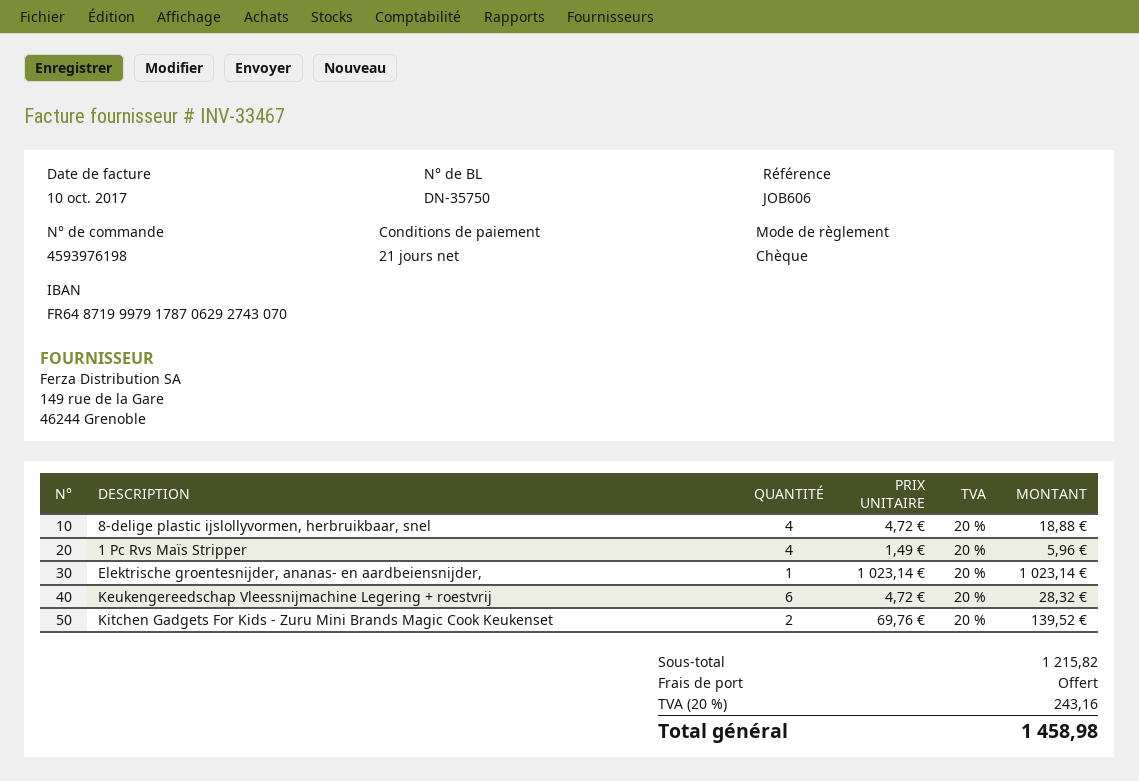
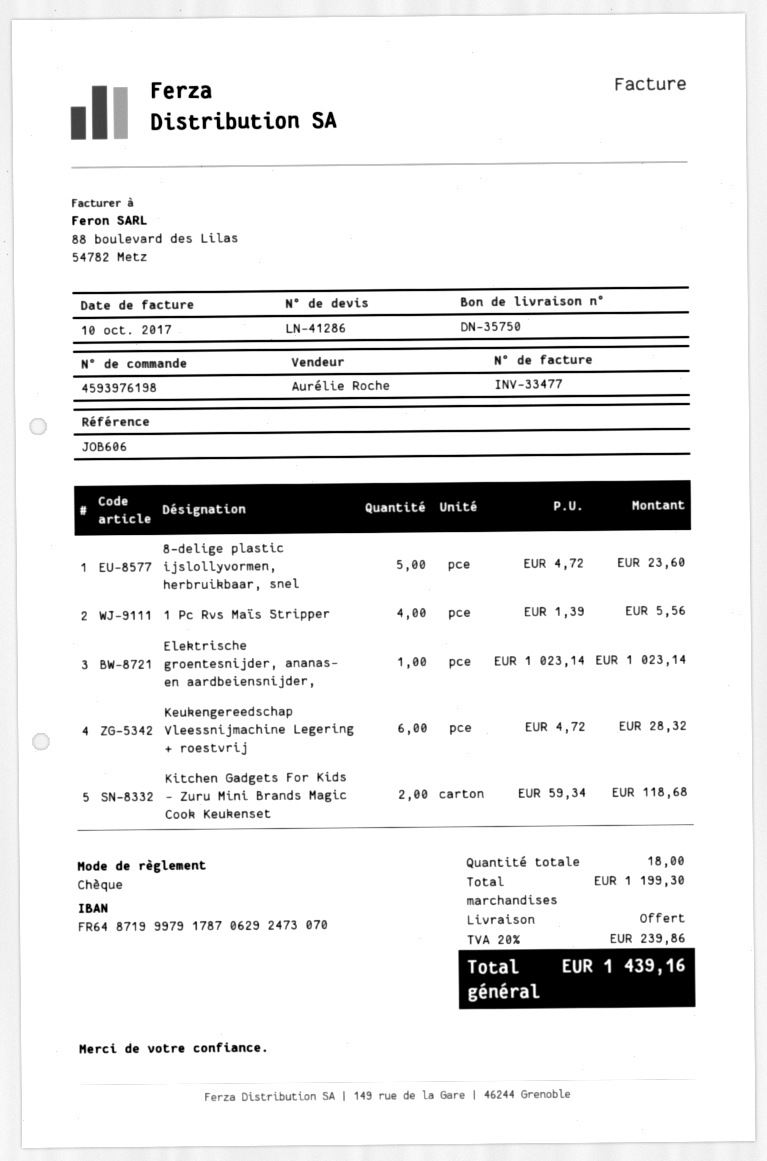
invoice number: INV-33467 -> INV-33477
bank account: FR6487199979178706292743070 -> FR6487199979178706292473070
8-delige plastic ijslollyvormen, herbruikbaar, snel: 4 x 4.72 = 18.88 -> 5 x 4.72 = 23.60
1 Pc Rvs Maïs Stripper: 4 x 1.49 = 5.96 -> 4 x 1.39 = 5.56
Kitchen Gadgets For Kids - Zuru Mini Brands Magic Cook Keukenset: 2 x 69.76 = 139.52 -> 2 x 59.34 = 118.68
subtotal: 1215.82 -> 1199.30
tax: 20% = 243.16 -> 20% = 239.86
total: 1458.98 -> 1439.16

